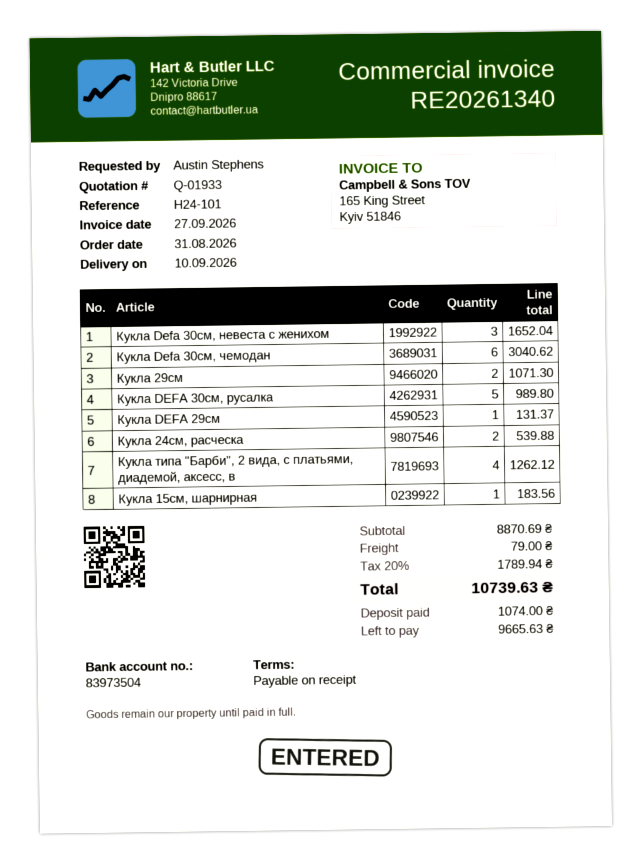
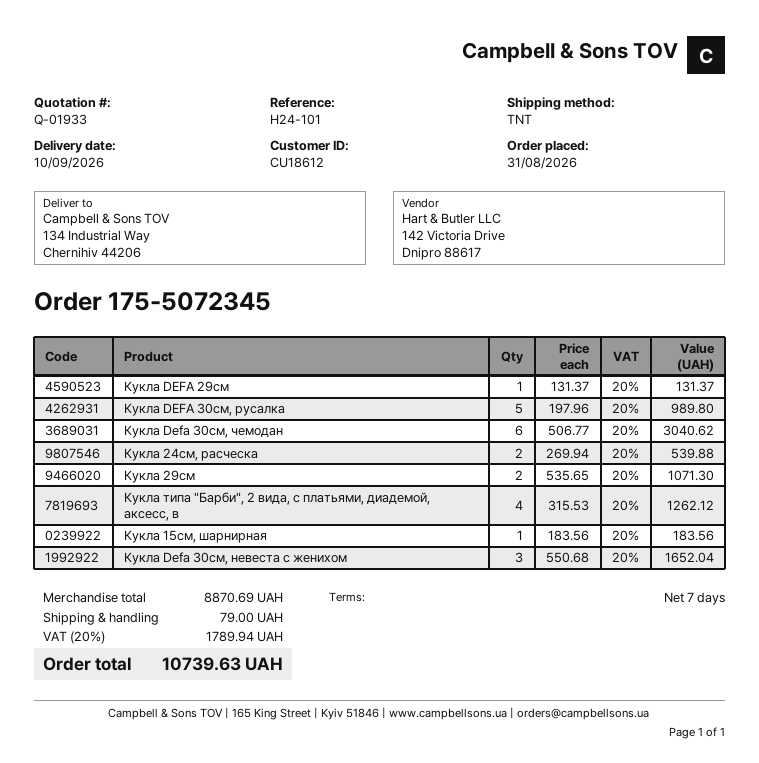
payment terms: on receipt -> 7 days

